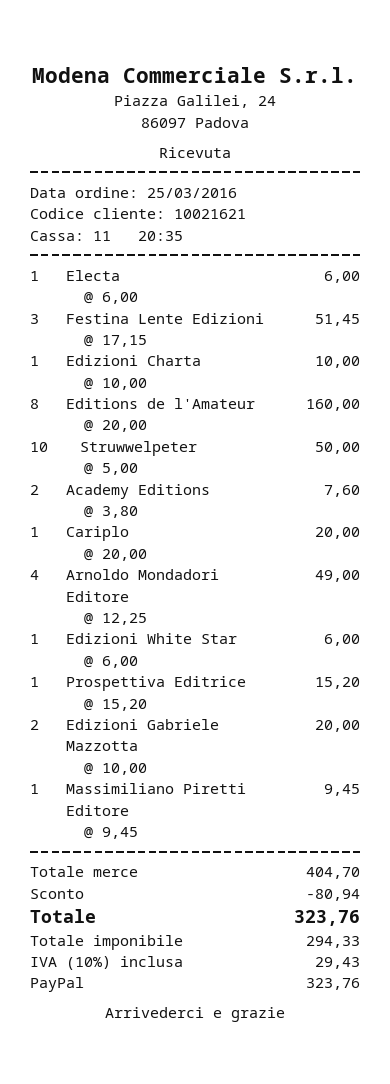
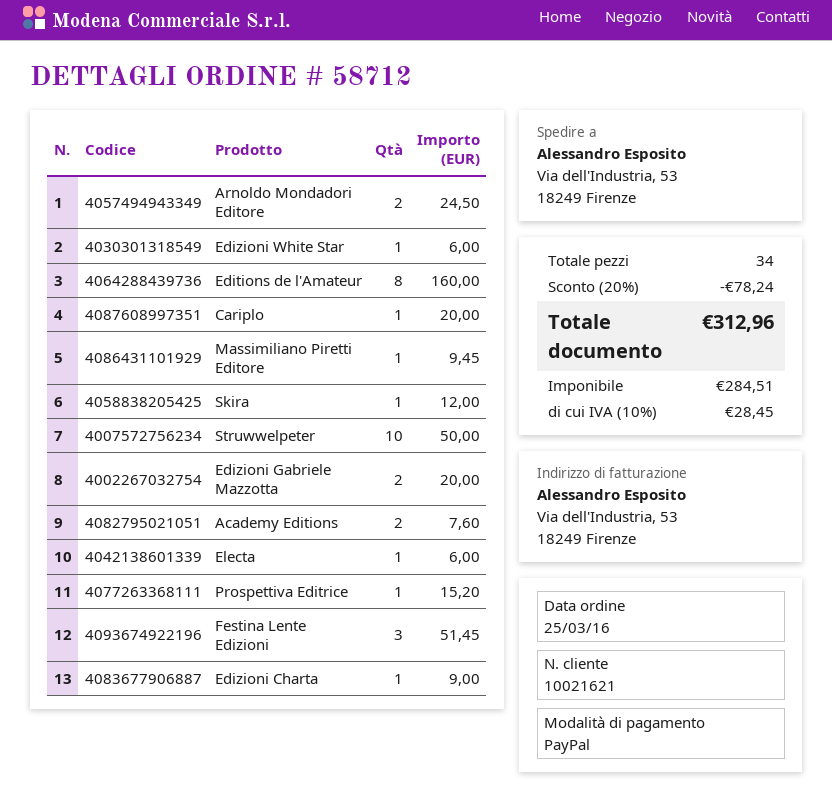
Edizioni Charta: 1 for 10.00 -> 1 for 9.00
Arnoldo Mondadori Editore: 4 for 49.00 -> 2 for 24.50
Skira: none -> 1 for 12.00
discount: 80.94 -> 78.24
net: 294.33 -> 284.51
tax: 10% = 29.43 -> 10% = 28.45
total: 323.76 -> 312.96

